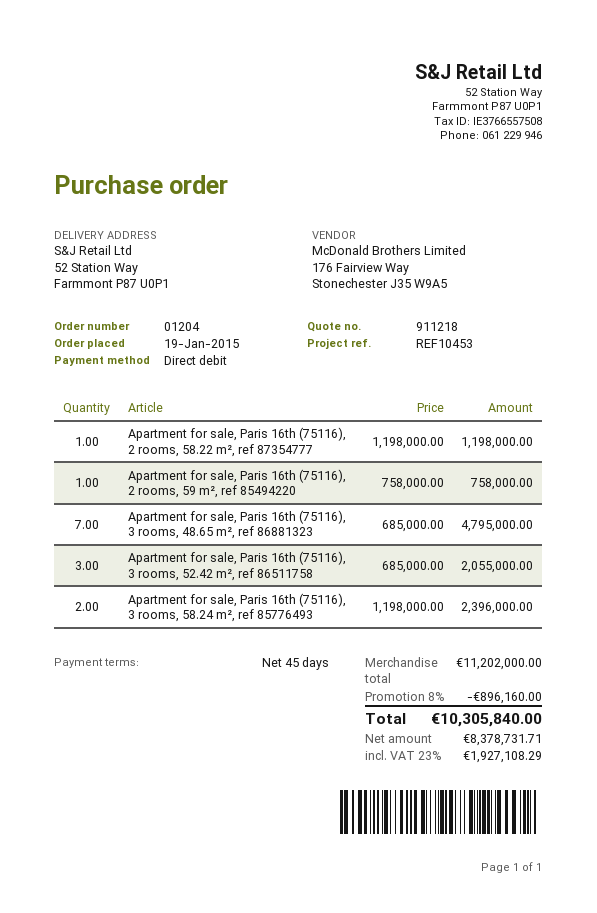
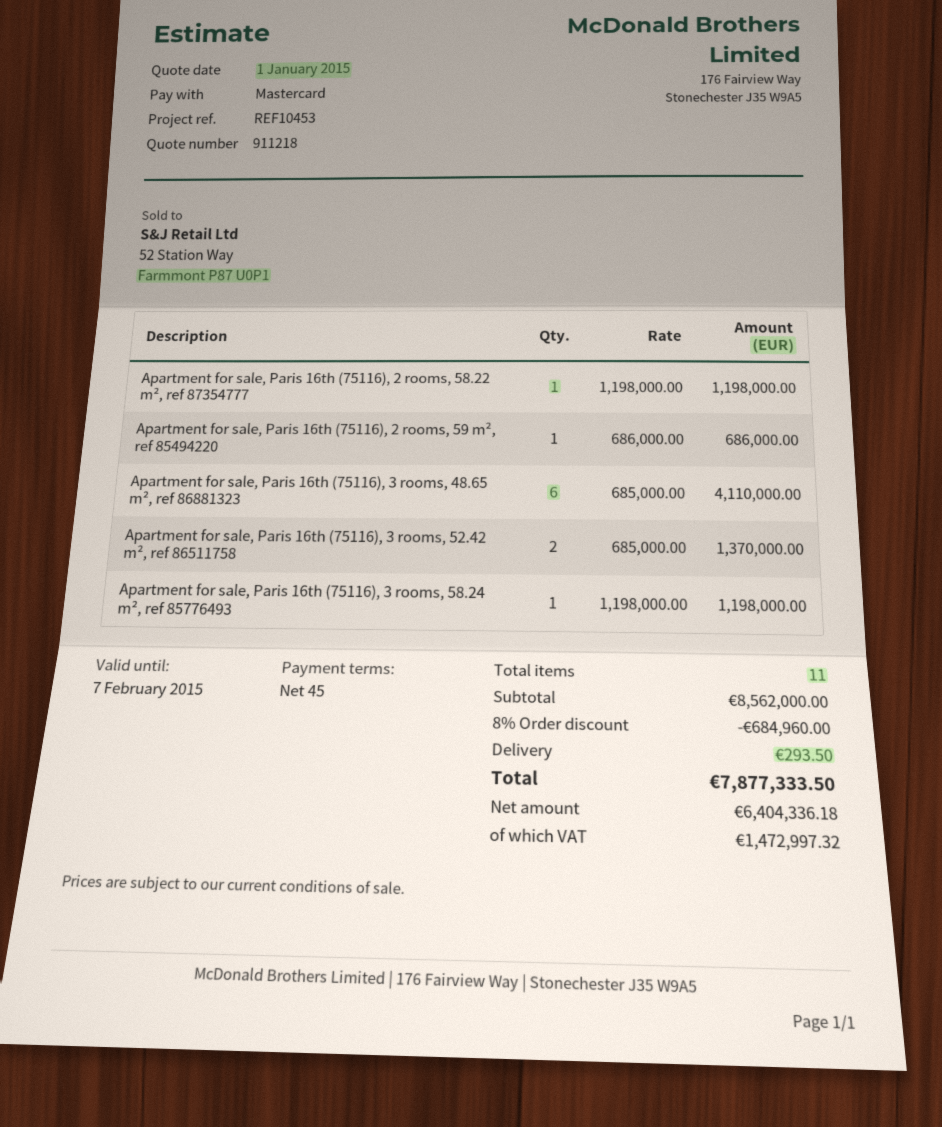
payment method: direct debit -> Mastercard
Apartment for sale, Paris 16th (75116), 2 rooms, 59 m², ref 85494220: 1 x 758000.00 = 758000.00 -> 1 x 686000.00 = 686000.00
Apartment for sale, Paris 16th (75116), 3 rooms, 48.65 m², ref 86881323: 7 x 685000.00 = 4795000.00 -> 6 x 685000.00 = 4110000.00
Apartment for sale, Paris 16th (75116), 3 rooms, 52.42 m², ref 86511758: 3 x 685000.00 = 2055000.00 -> 2 x 685000.00 = 1370000.00
Apartment for sale, Paris 16th (75116), 3 rooms, 58.24 m², ref 85776493: 2 x 1198000.00 = 2396000.00 -> 1 x 1198000.00 = 1198000.00
subtotal: 11202000.00 -> 8562000.00
discount: 8% = 896160.00 -> 8% = 684960.00
shipping: none -> 293.50
net: 8378731.71 -> 6404336.18
tax: 1927108.29 -> 1472997.32
total: 10305840.00 -> 7877333.50

